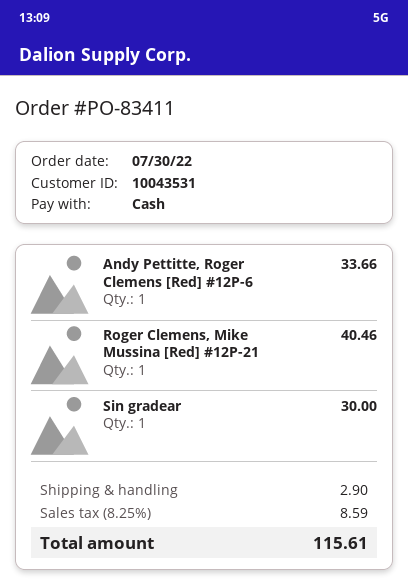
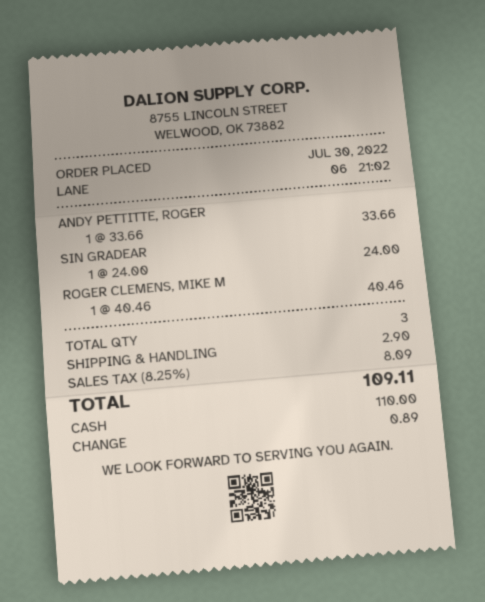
Sin gradear: 1 for 30.00 -> 1 for 24.00
tax: 8.25% = 8.59 -> 8.25% = 8.09
total: 115.61 -> 109.11

